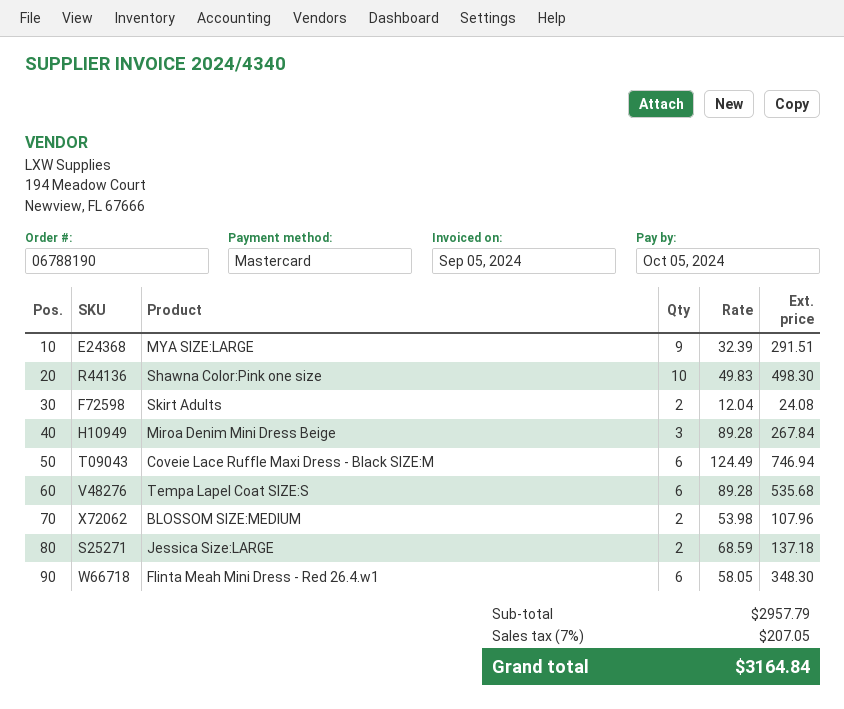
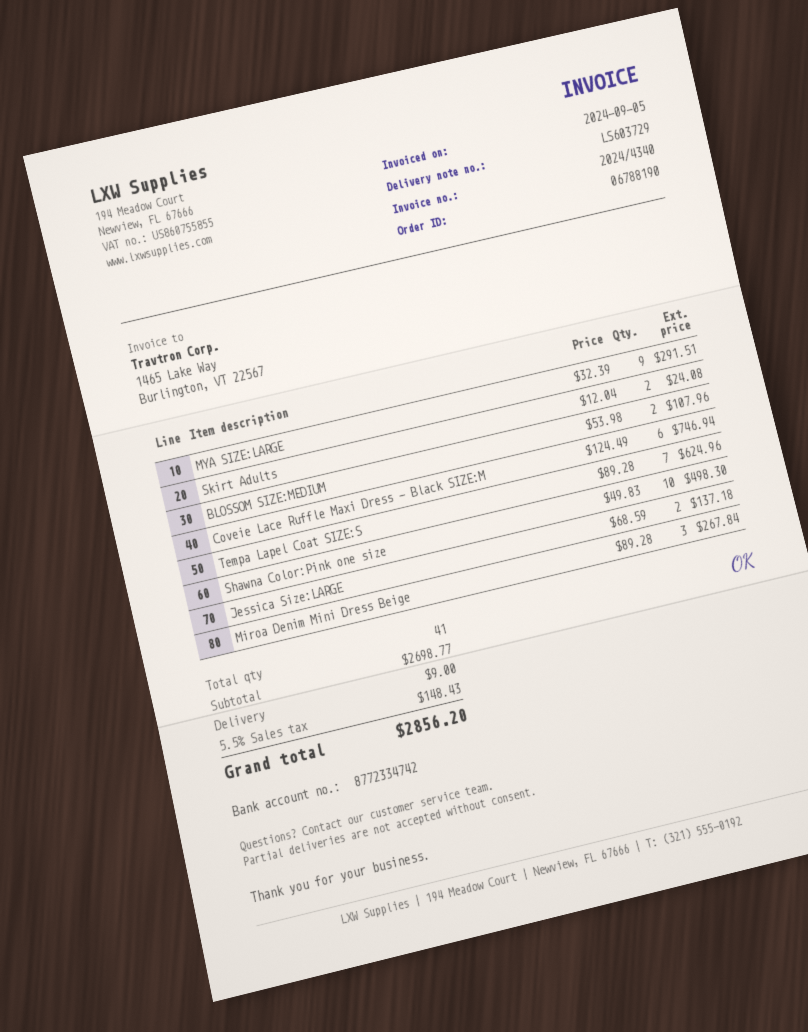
Tempa Lapel Coat SIZE:S: 6 x 89.28 = 535.68 -> 7 x 89.28 = 624.96
Flinta Meah Mini Dress - Red 26.4.w1: 6 x 58.05 = 348.30 -> none
subtotal: 2957.79 -> 2698.77
shipping: none -> 9.00
tax: 7% = 207.05 -> 5.5% = 148.43
total: 3164.84 -> 2856.20

